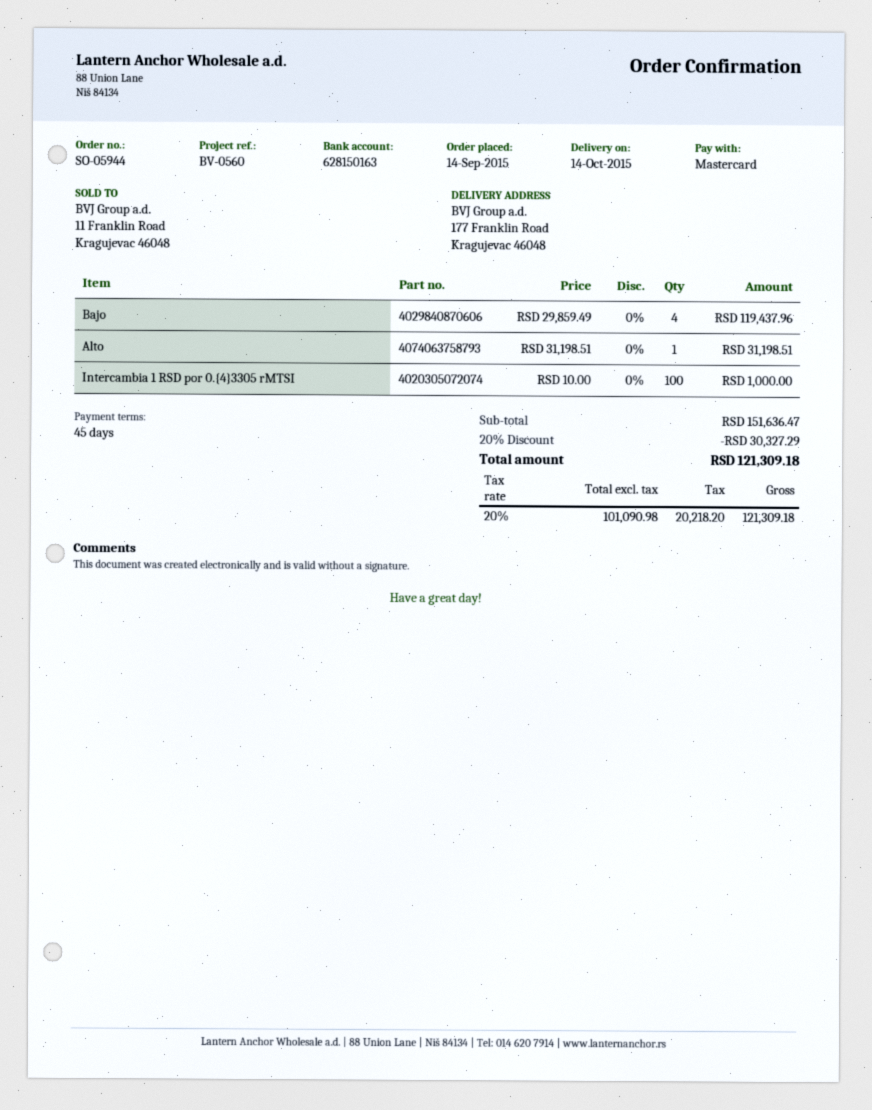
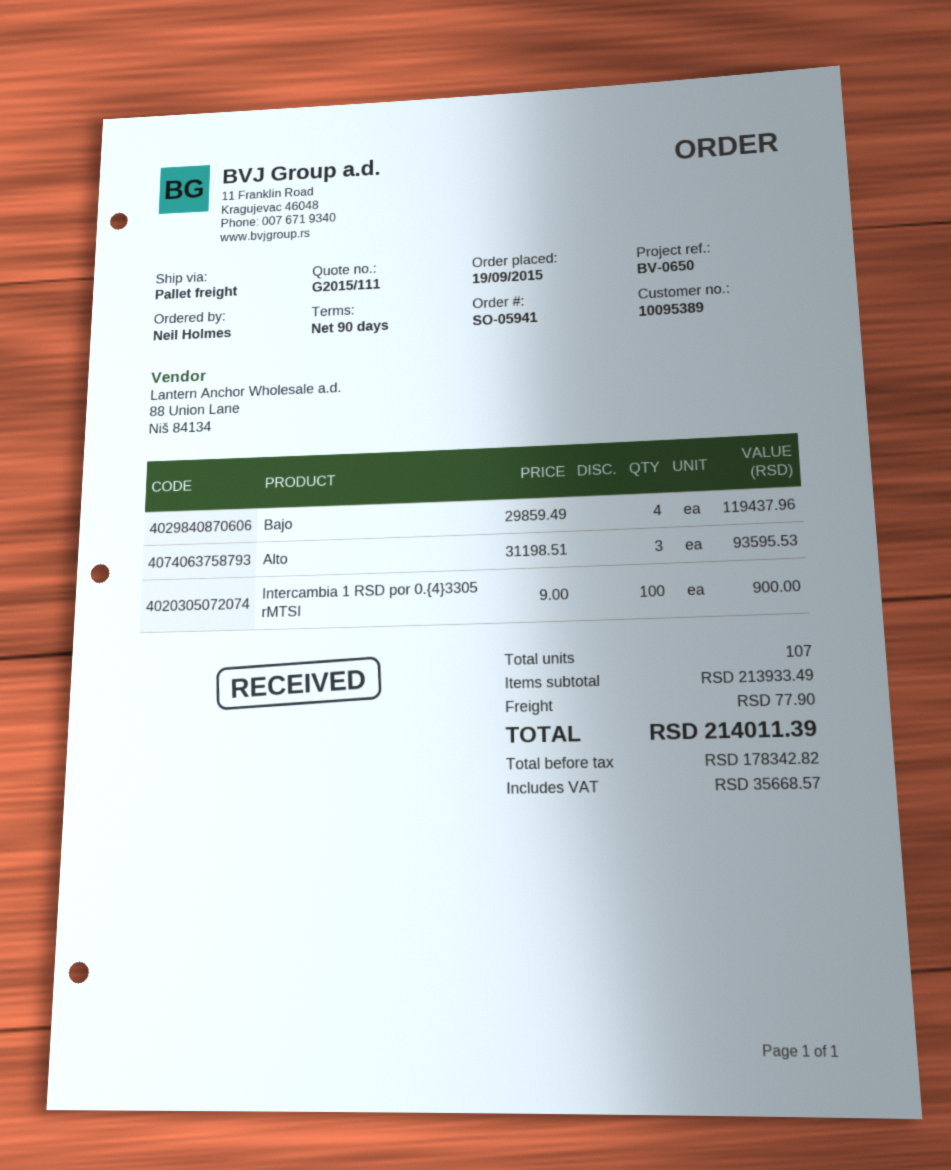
order number: SO-05944 -> SO-05941
order date: 2015-09-14 -> 2015-09-19
payment terms: 45 days -> 90 days
reference: BV-0560 -> BV-0650
Alto: 1 x 31198.51 = 31198.51 -> 3 x 31198.51 = 93595.53
Intercambia 1 RSD por 0.{4}3305 rMTSI: 100 x 10.00 = 1000.00 -> 100 x 9.00 = 900.00
subtotal: 151636.47 -> 213933.49
discount: 20% = 30327.29 -> none
shipping: none -> 77.90
net: 101090.98 -> 178342.82
tax: 20218.20 -> 35668.57
total: 121309.18 -> 214011.39

